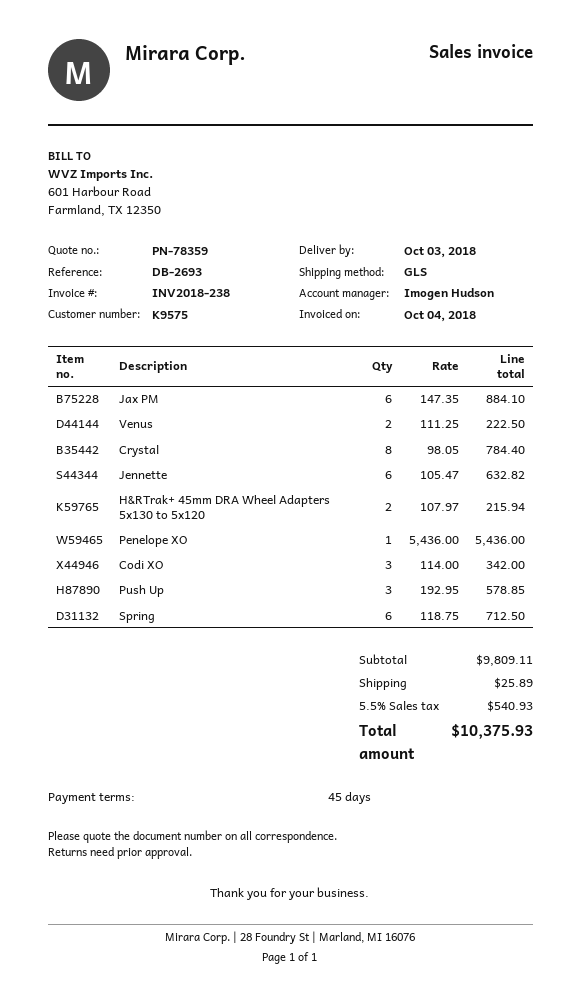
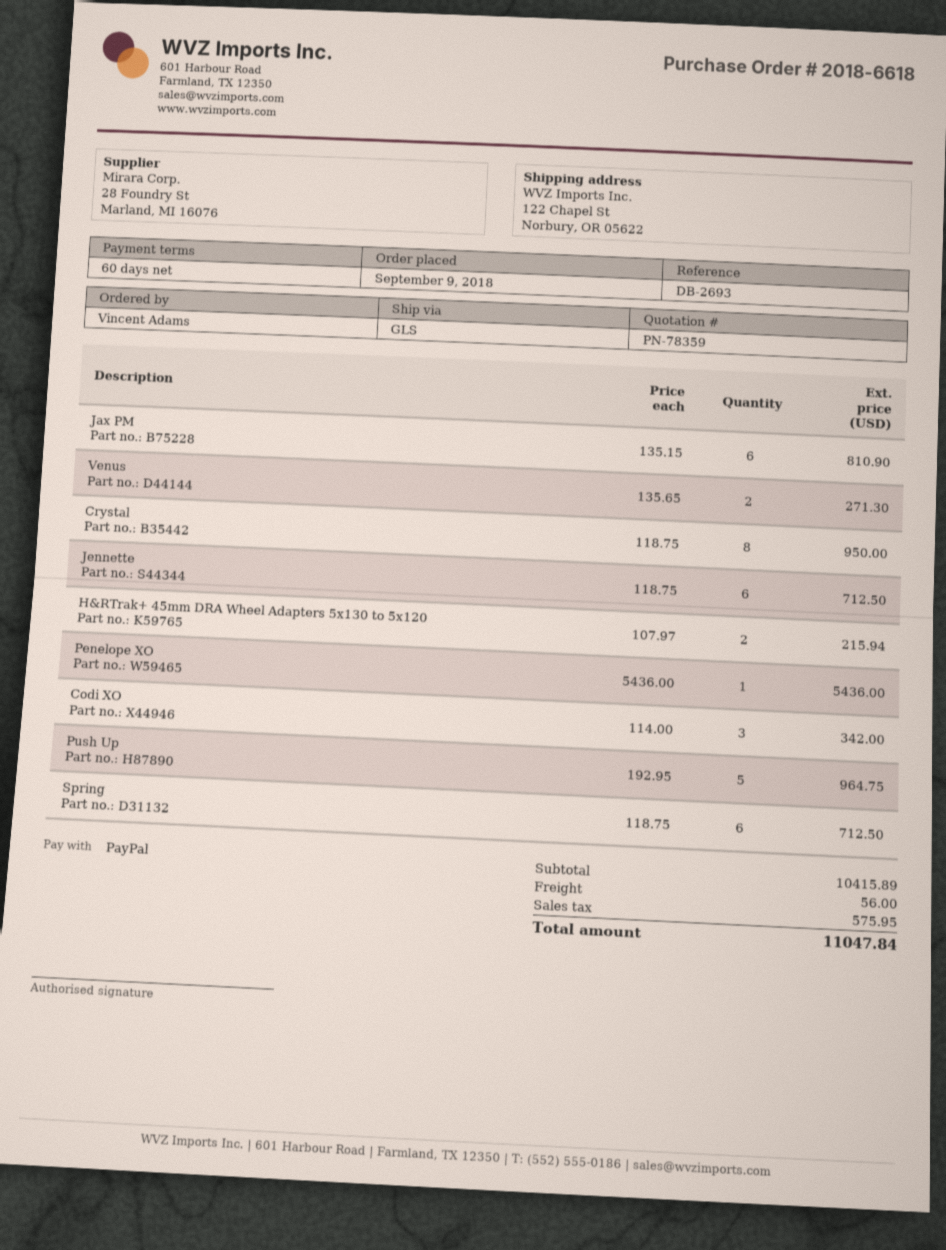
payment terms: 45 days -> 60 days
Jax PM: 6 x 147.35 = 884.10 -> 6 x 135.15 = 810.90
Venus: 2 x 111.25 = 222.50 -> 2 x 135.65 = 271.30
Crystal: 8 x 98.05 = 784.40 -> 8 x 118.75 = 950.00
Jennette: 6 x 105.47 = 632.82 -> 6 x 118.75 = 712.50
Push Up: 3 x 192.95 = 578.85 -> 5 x 192.95 = 964.75
subtotal: 9809.11 -> 10415.89
shipping: 25.89 -> 56.00
tax: 540.93 -> 575.95
total: 10375.93 -> 11047.84

